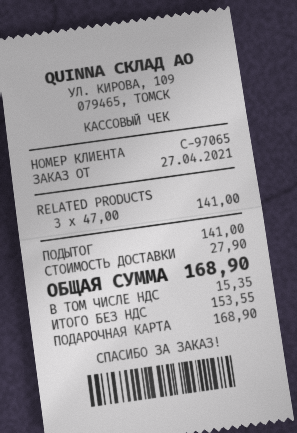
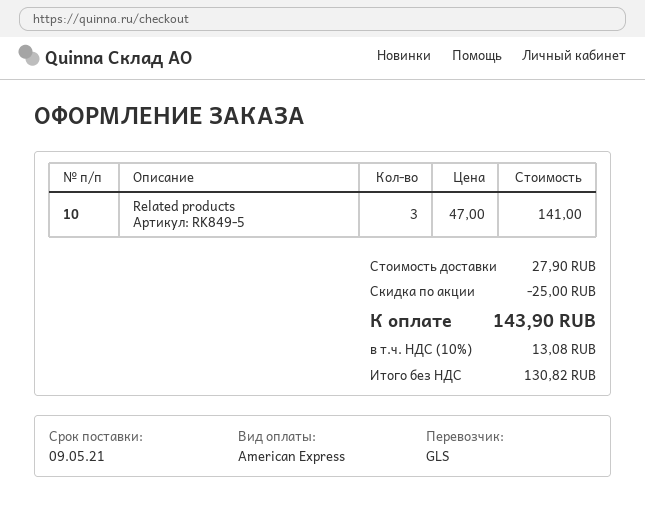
payment method: gift card -> American Express
discount: none -> 25.00
net: 153.55 -> 130.82
tax: 15.35 -> 13.08
total: 168.90 -> 143.90

